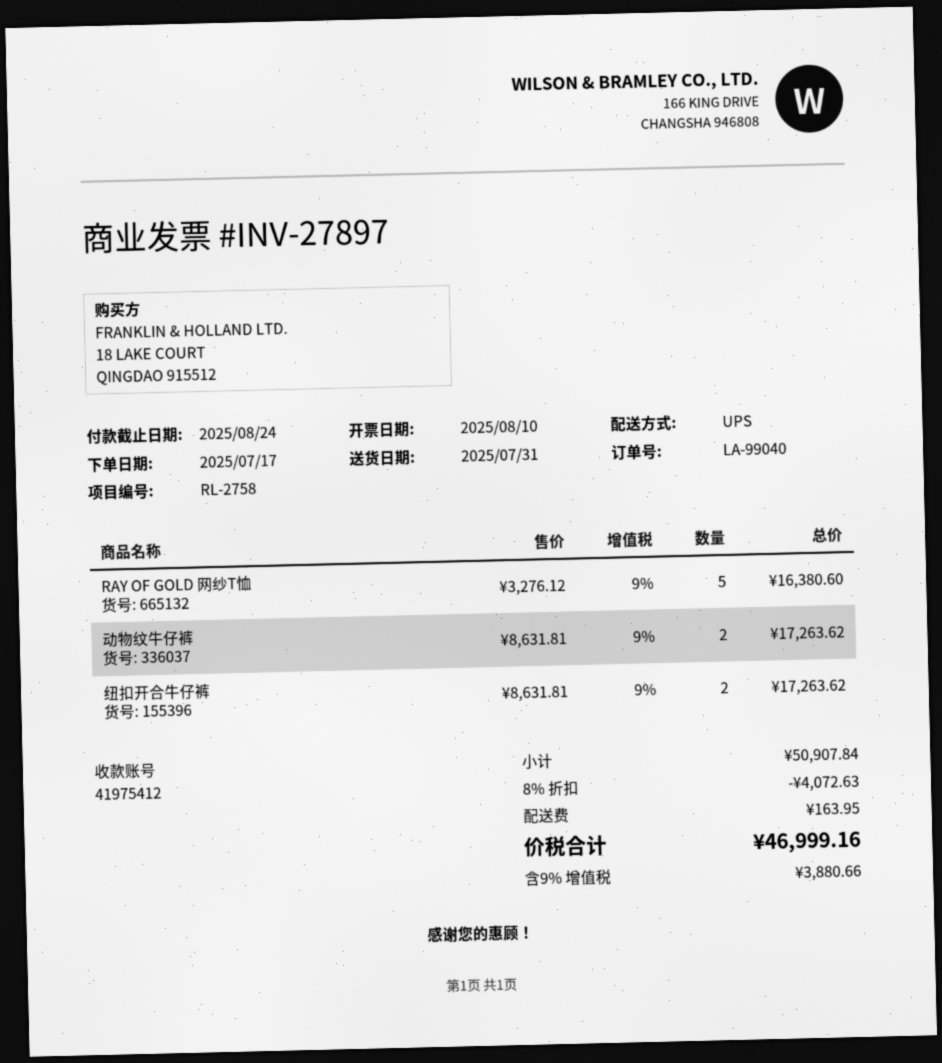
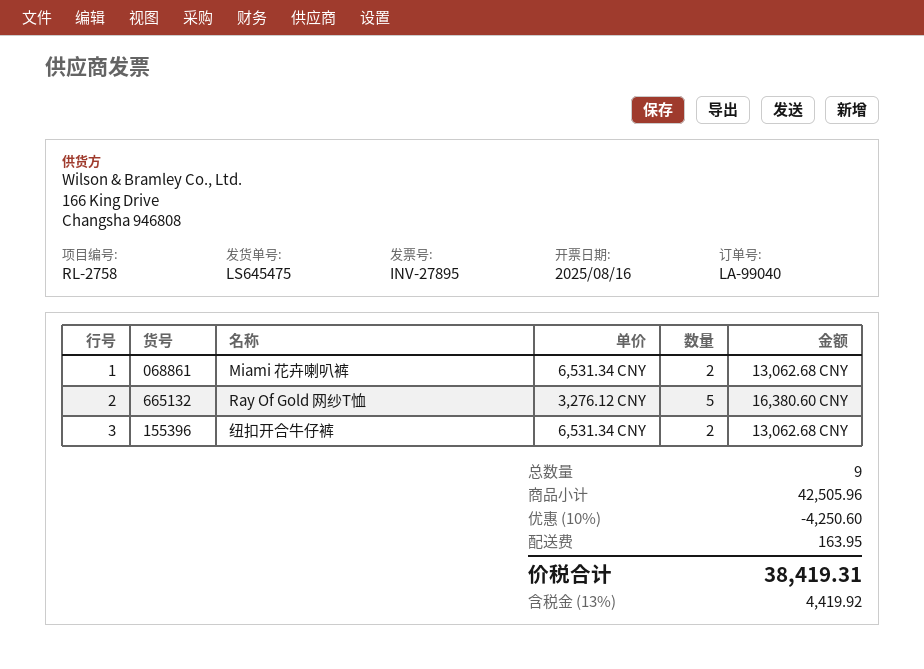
invoice number: INV-27897 -> INV-27895
invoice date: 2025-08-10 -> 2025-08-16
动物纹牛仔裤: 2 x 8631.81 = 17263.62 -> none
纽扣开合牛仔裤: 2 x 8631.81 = 17263.62 -> 2 x 6531.34 = 13062.68
Miami 花卉喇叭裤: none -> 2 x 6531.34 = 13062.68
subtotal: 50907.84 -> 42505.96
discount: 8% = 4072.63 -> 10% = 4250.60
tax: 9% = 3880.66 -> 13% = 4419.92
total: 46999.16 -> 38419.31

